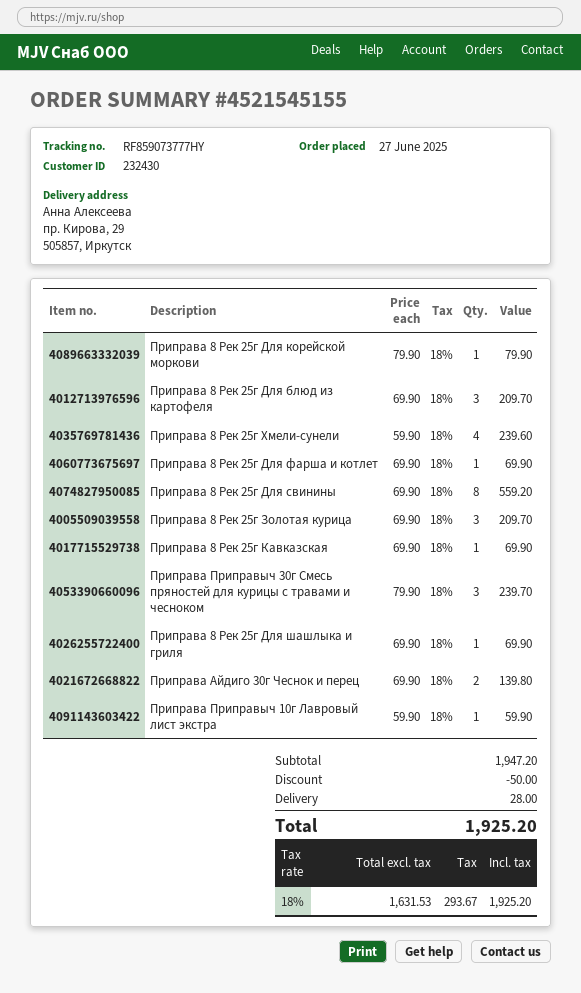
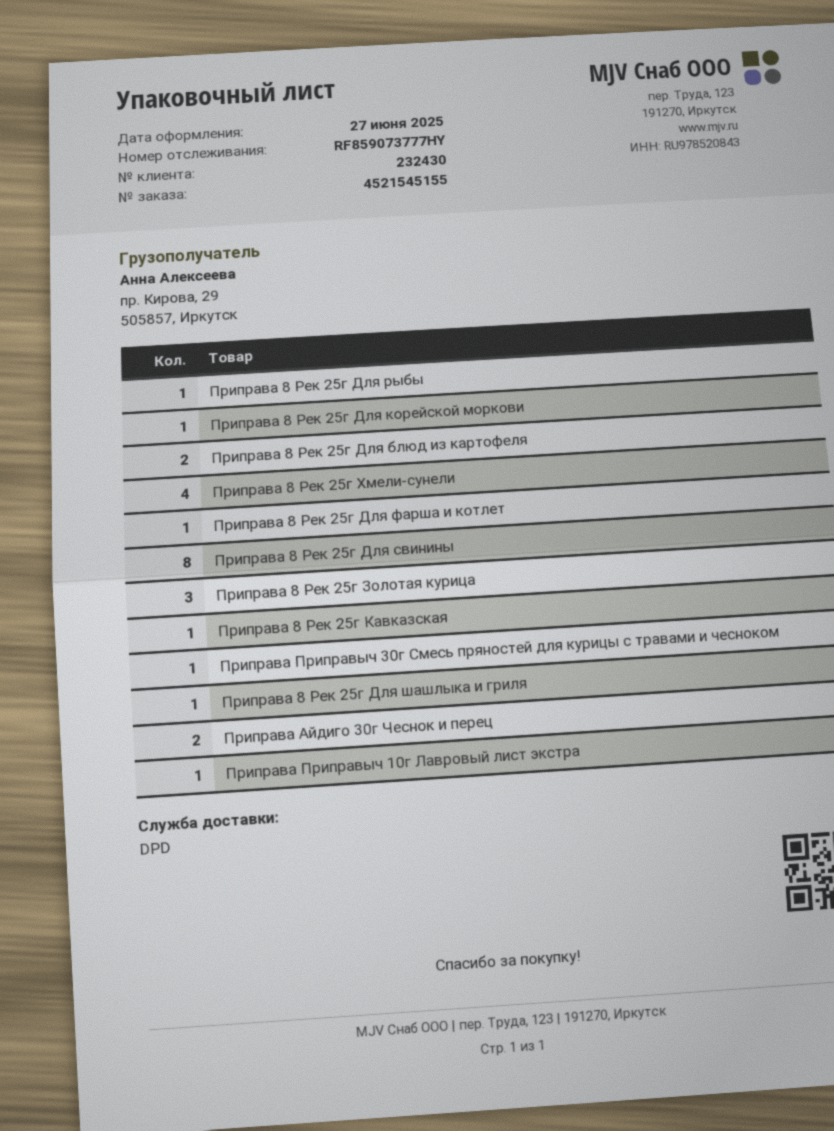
Приправа 8 Рек 25г Для блюд из картофеля: 3 -> 2
Приправа Приправыч 30г Смесь пряностей для курицы с травами и чесноком: 3 -> 1
Приправа 8 Рек 25г Для рыбы: none -> 1

